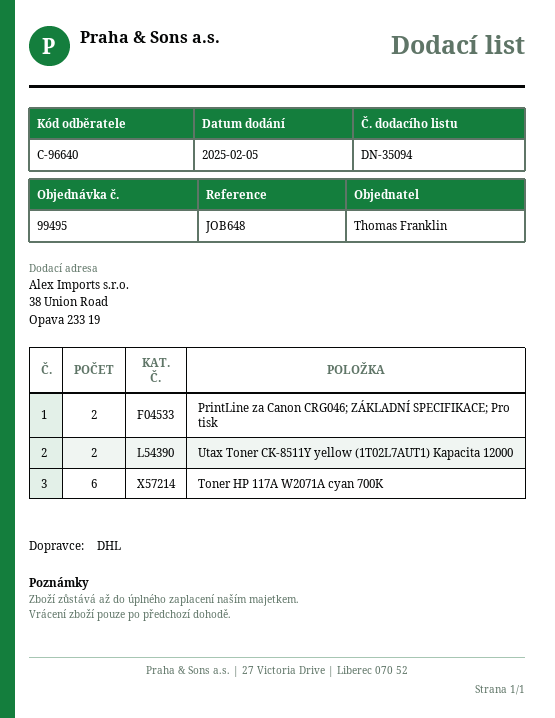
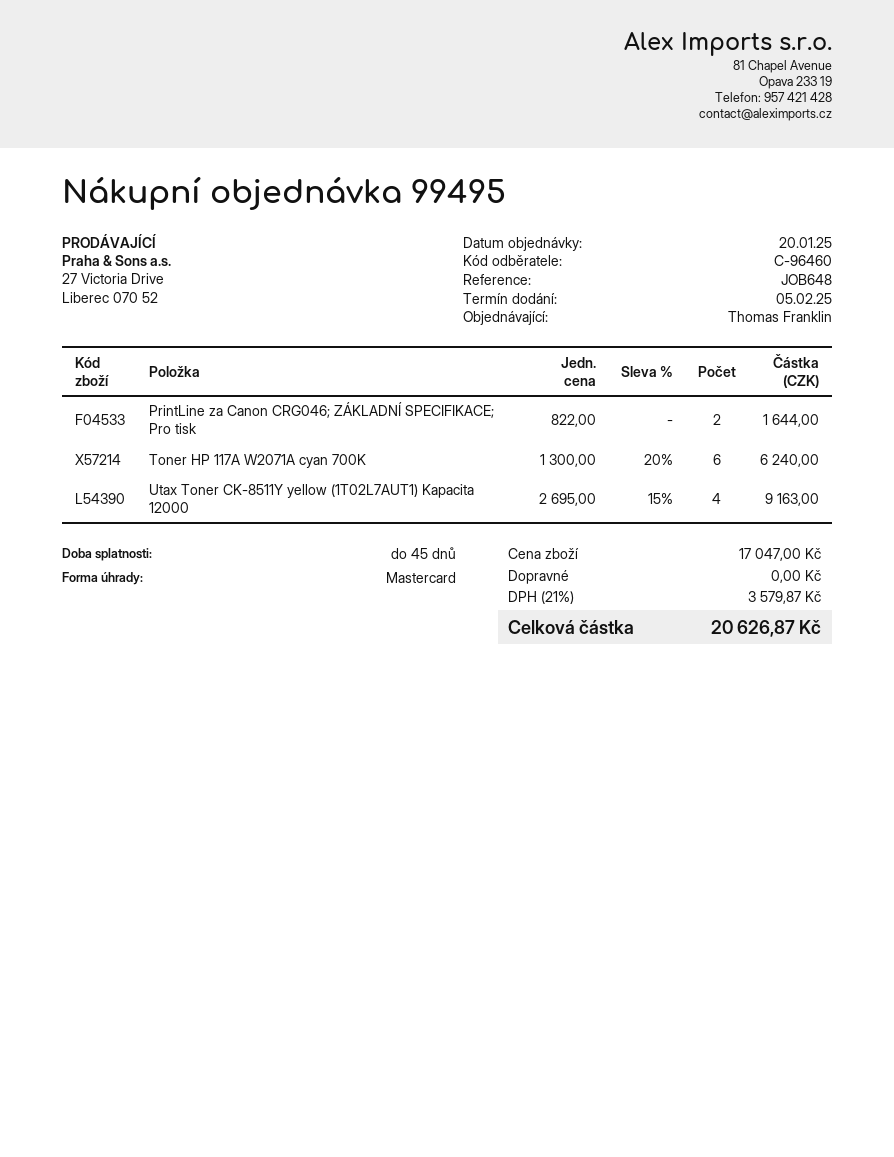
customer number: C-96640 -> C-96460
Utax Toner CK-8511Y yellow (1T02L7AUT1) Kapacita 12000: 2 -> 4

